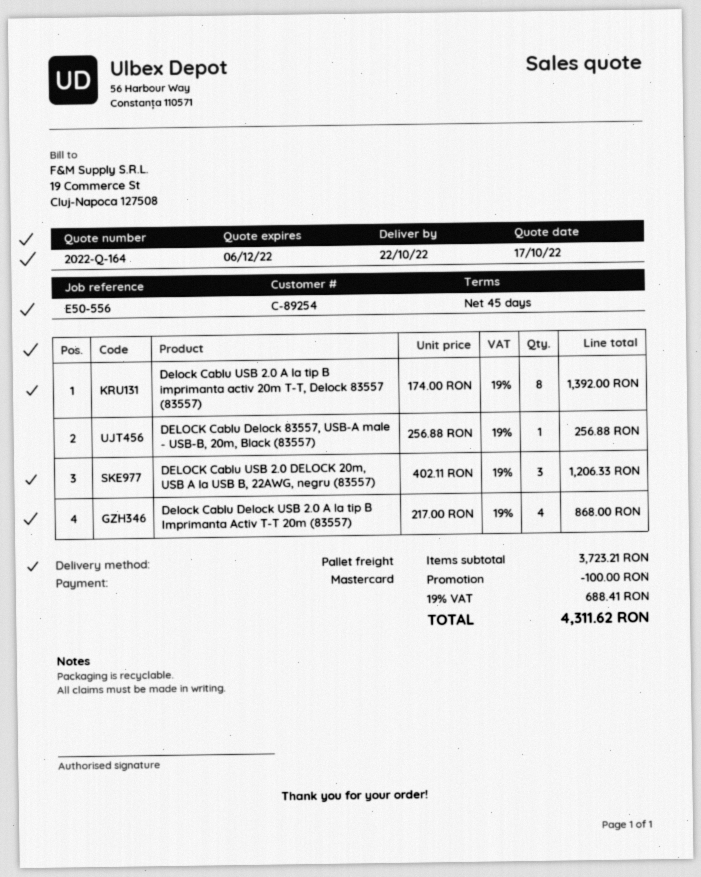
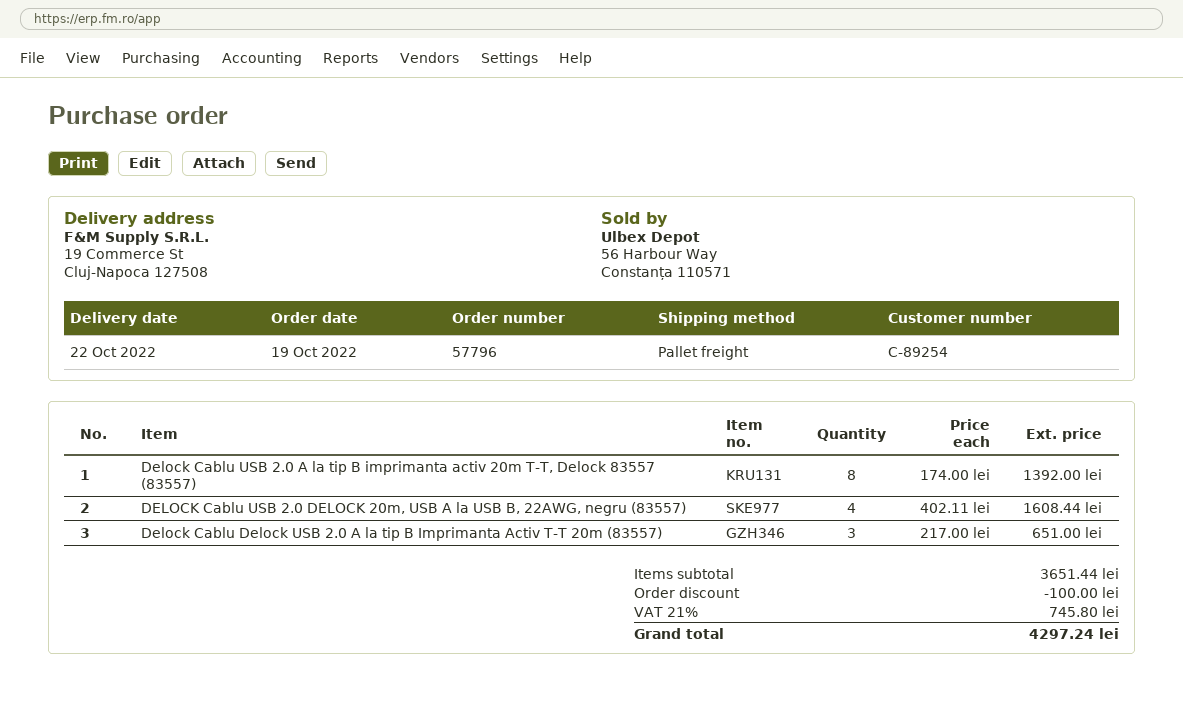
DELOCK Cablu Delock 83557, USB-A male - USB-B, 20m, Black (83557): 1 x 256.88 = 256.88 -> none
DELOCK Cablu USB 2.0 DELOCK 20m, USB A la USB B, 22AWG, negru (83557): 3 x 402.11 = 1206.33 -> 4 x 402.11 = 1608.44
Delock Cablu Delock USB 2.0 A la tip B Imprimanta Activ T-T 20m (83557): 4 x 217.00 = 868.00 -> 3 x 217.00 = 651.00
subtotal: 3723.21 -> 3651.44
tax: 19% = 688.41 -> 21% = 745.80
total: 4311.62 -> 4297.24

